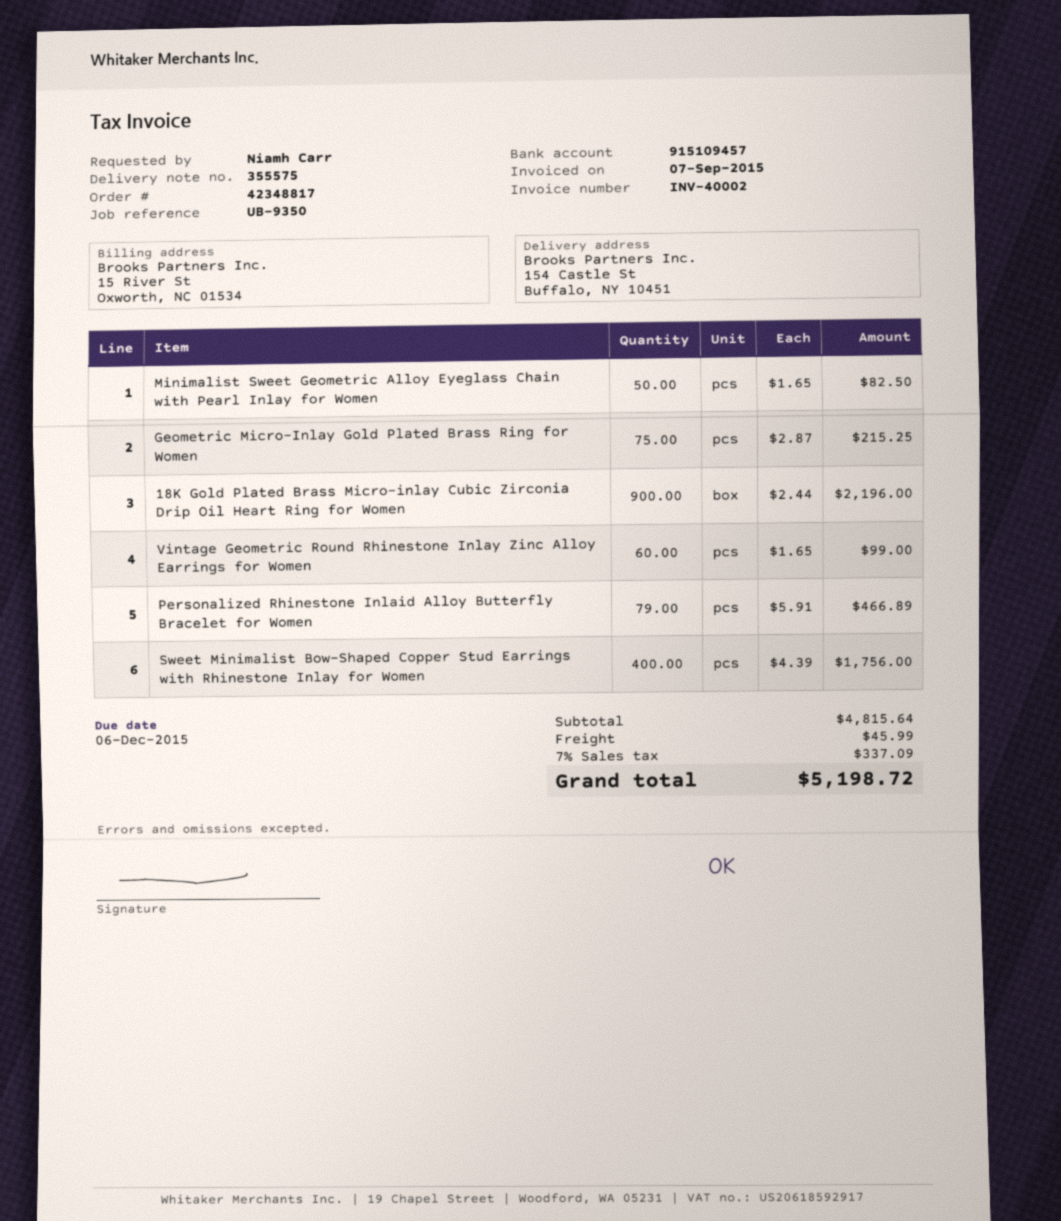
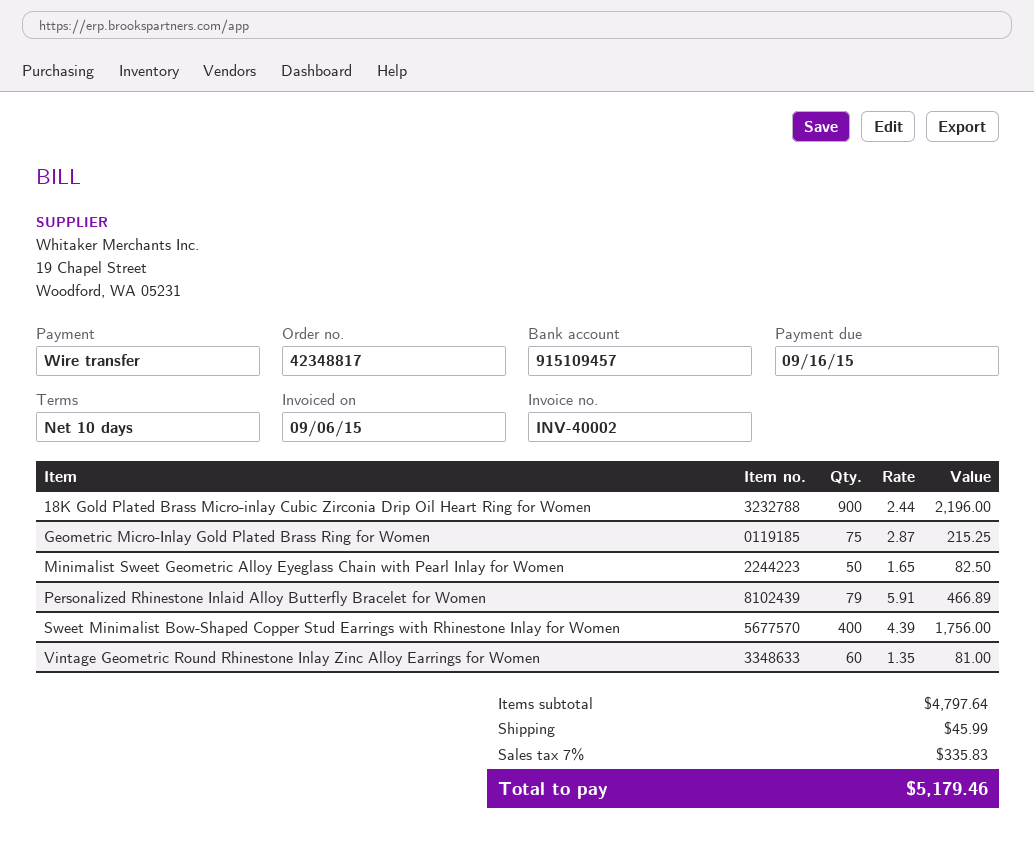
invoice date: 2015-09-07 -> 2015-09-06
due date: 2015-12-06 -> 2015-09-16
Vintage Geometric Round Rhinestone Inlay Zinc Alloy Earrings for Women: 60 x 1.65 = 99.00 -> 60 x 1.35 = 81.00
subtotal: 4815.64 -> 4797.64
tax: 7% = 337.09 -> 7% = 335.83
total: 5198.72 -> 5179.46

